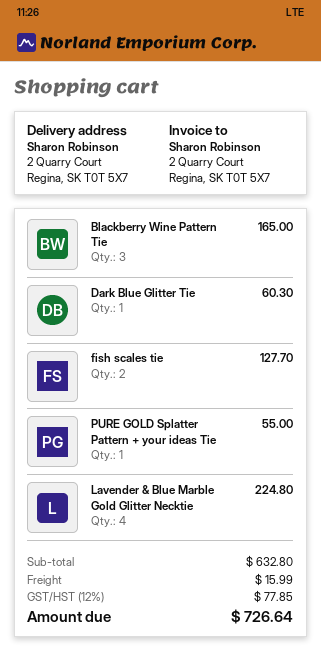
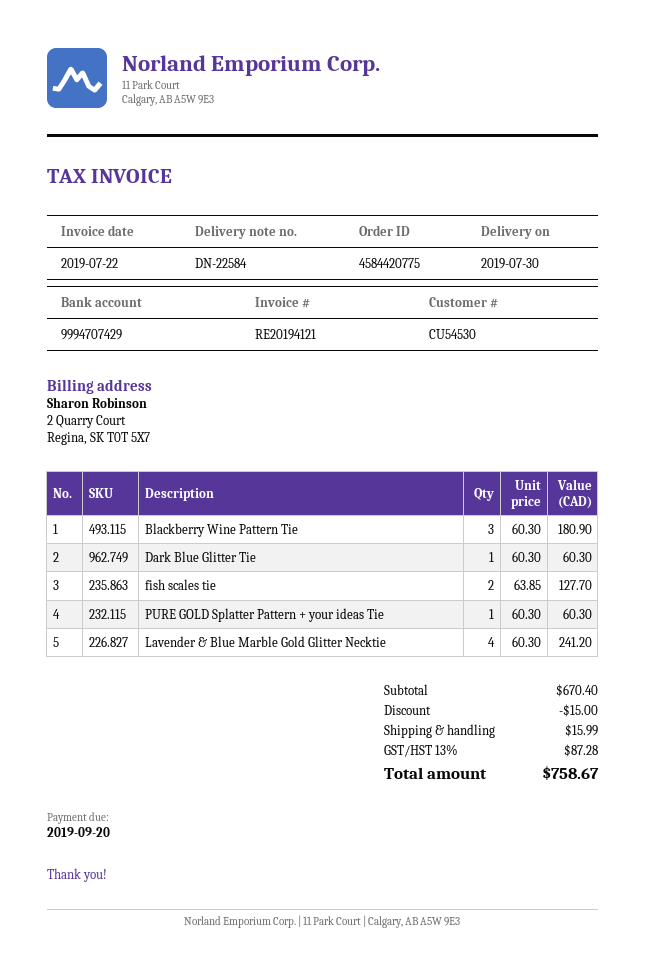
Blackberry Wine Pattern Tie: 3 for 165.00 -> 3 for 180.90
PURE GOLD Splatter Pattern + your ideas Tie: 1 for 55.00 -> 1 for 60.30
Lavender & Blue Marble Gold Glitter Necktie: 4 for 224.80 -> 4 for 241.20
subtotal: 632.80 -> 670.40
discount: none -> 15.00
tax: 12% = 77.85 -> 13% = 87.28
total: 726.64 -> 758.67

